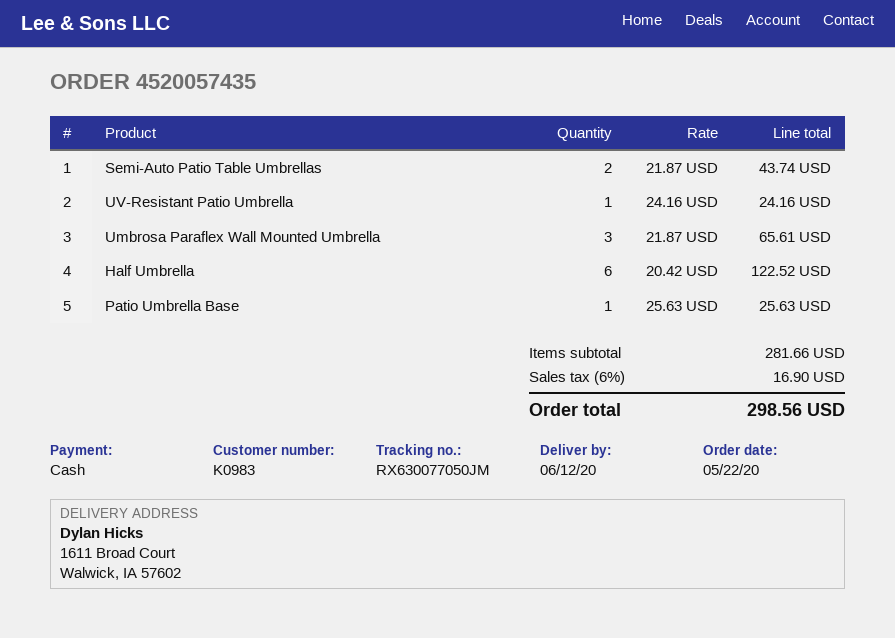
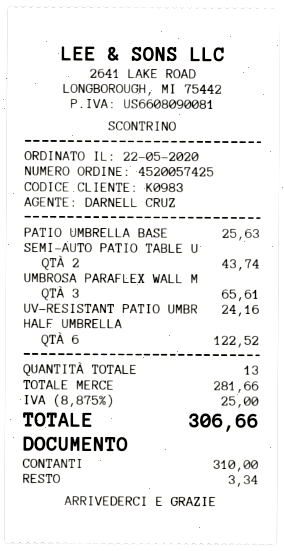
order number: 4520057435 -> 4520057425
tax: 6% = 16.90 -> 8.875% = 25.00
total: 298.56 -> 306.66

